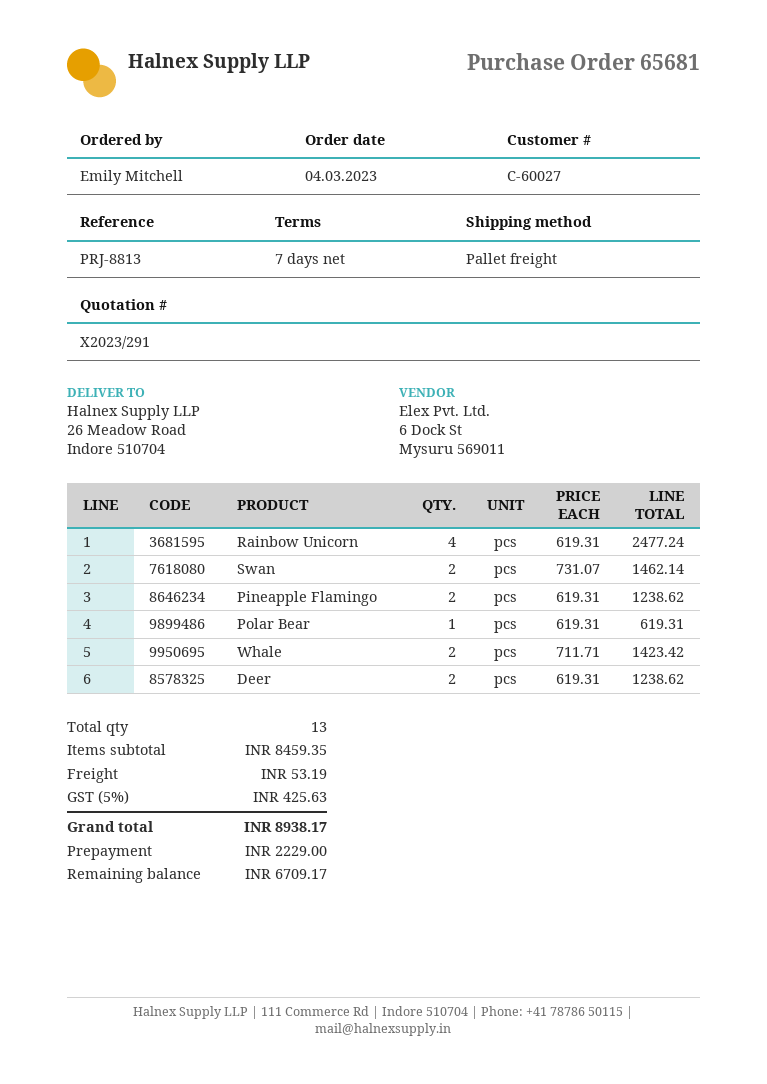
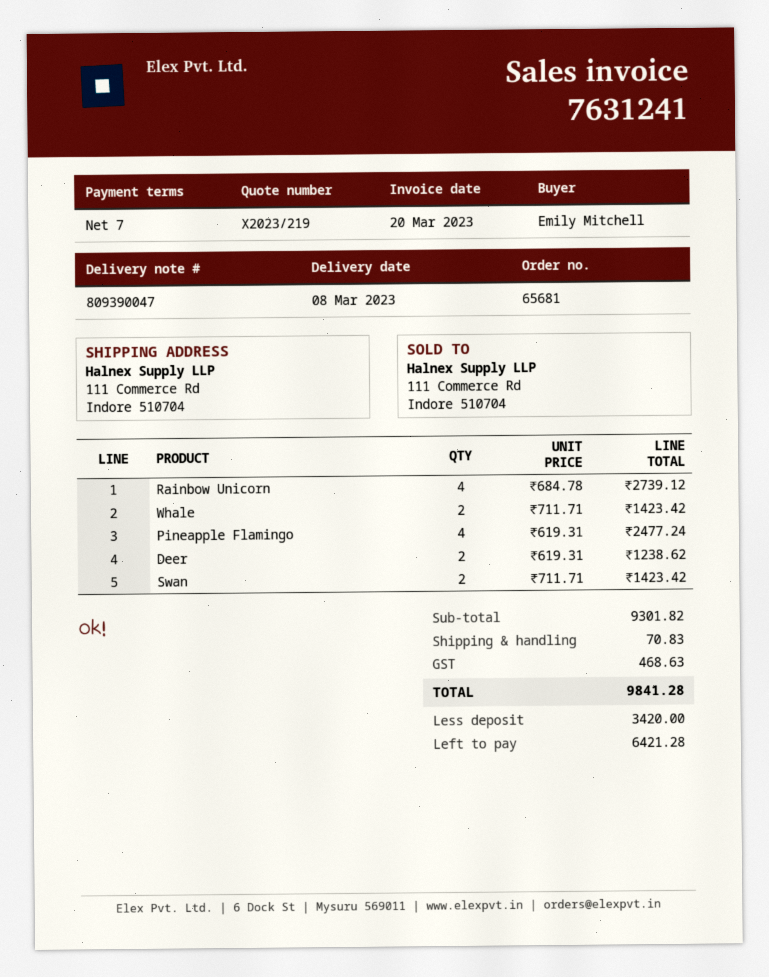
quote number: X2023/291 -> X2023/219
ship to: 26 Meadow Road, Indore 510704 -> 111 Commerce Rd, Indore 510704
Rainbow Unicorn: 4 x 619.31 = 2477.24 -> 4 x 684.78 = 2739.12
Swan: 2 x 731.07 = 1462.14 -> 2 x 711.71 = 1423.42
Pineapple Flamingo: 2 x 619.31 = 1238.62 -> 4 x 619.31 = 2477.24
Polar Bear: 1 x 619.31 = 619.31 -> none
subtotal: 8459.35 -> 9301.82
shipping: 53.19 -> 70.83
tax: 425.63 -> 468.63
total: 8938.17 -> 9841.28
deposit: 2229.00 -> 3420.00
balance: 6709.17 -> 6421.28

